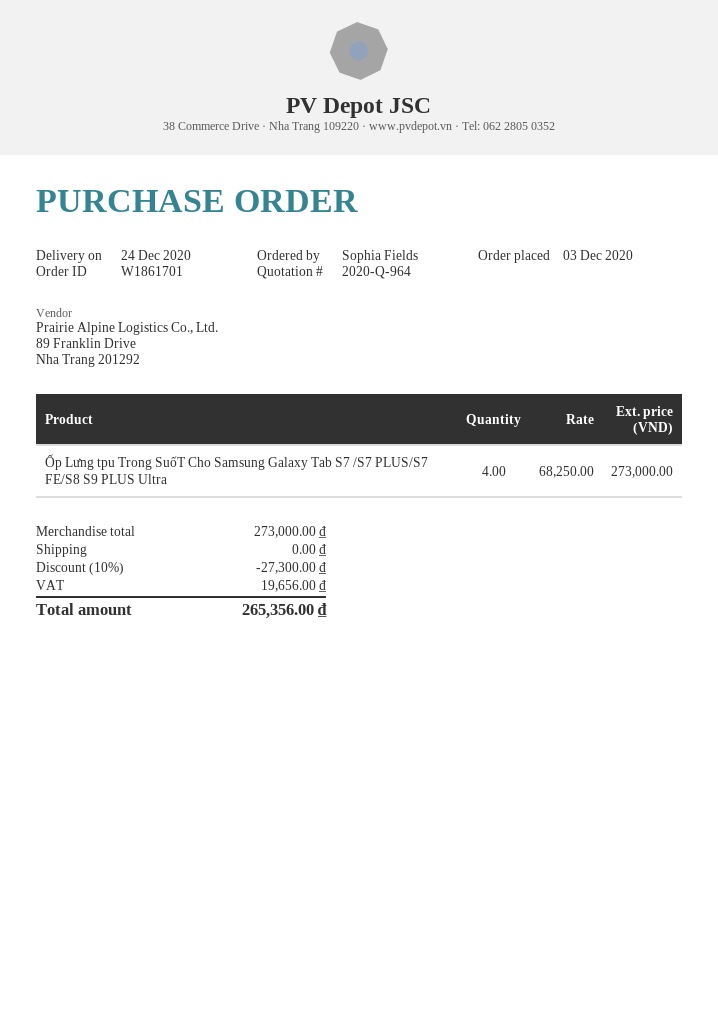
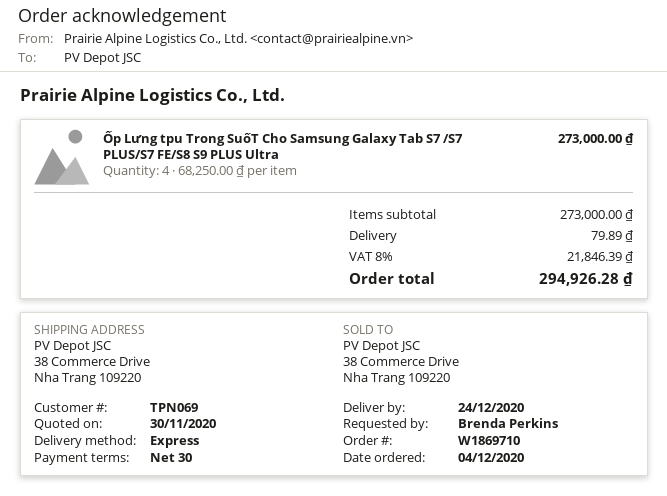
order number: W1861701 -> W1869710
order date: 2020-12-03 -> 2020-12-04
ordered by: Sophia Fields -> Brenda Perkins
discount: 10% = 27300.00 -> none
shipping: 0.00 -> 79.89
tax: 19656.00 -> 21846.39
total: 265356.00 -> 294926.28

